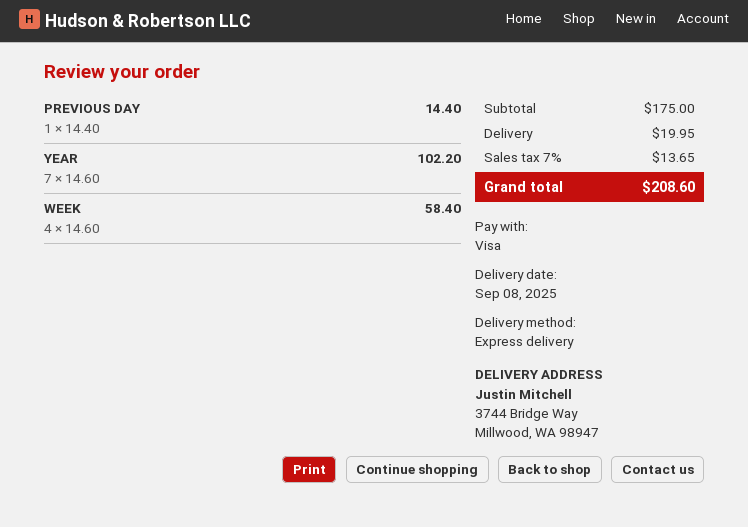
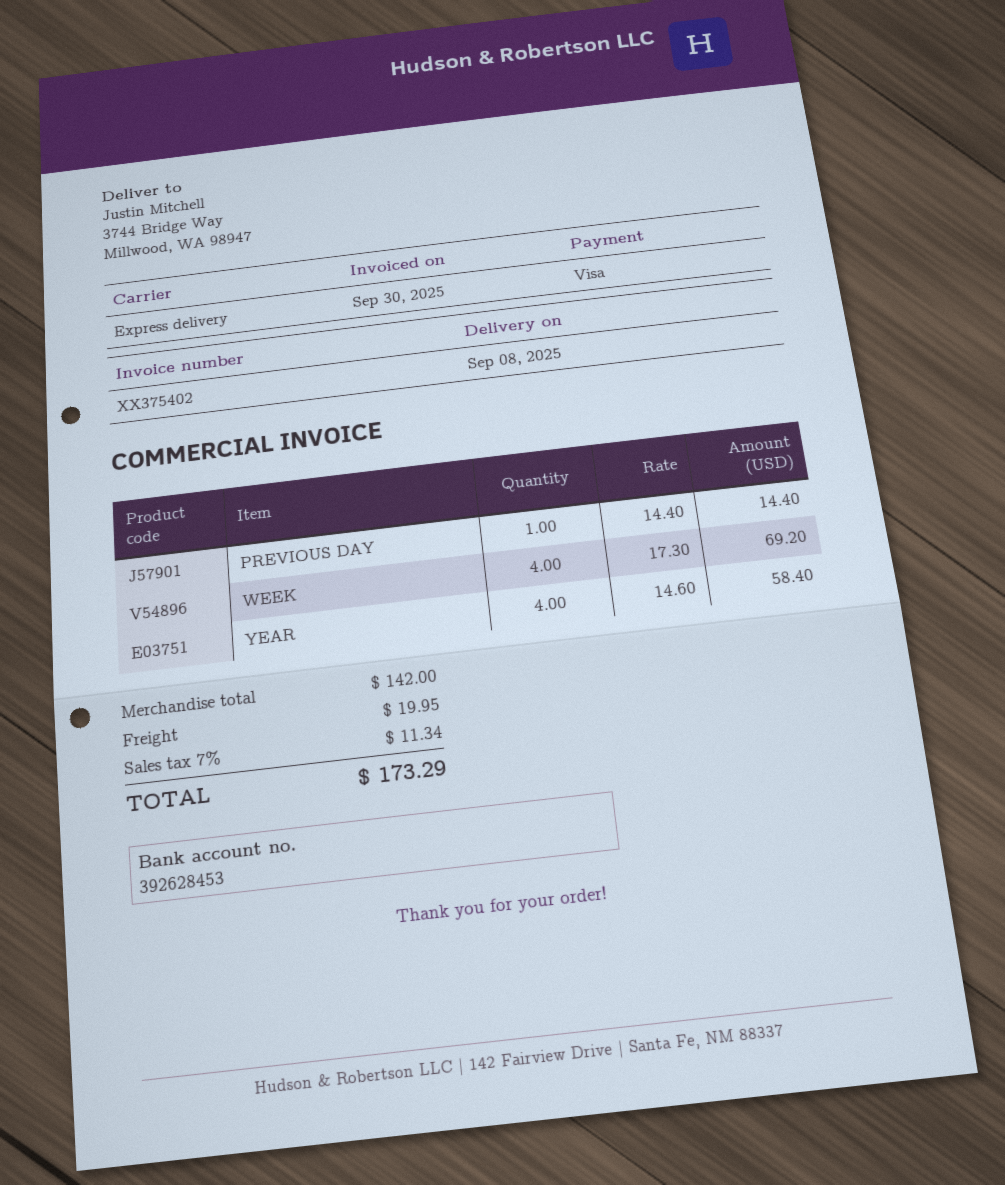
YEAR: 7 x 14.60 = 102.20 -> 4 x 14.60 = 58.40
WEEK: 4 x 14.60 = 58.40 -> 4 x 17.30 = 69.20
subtotal: 175.00 -> 142.00
tax: 7% = 13.65 -> 7% = 11.34
total: 208.60 -> 173.29

